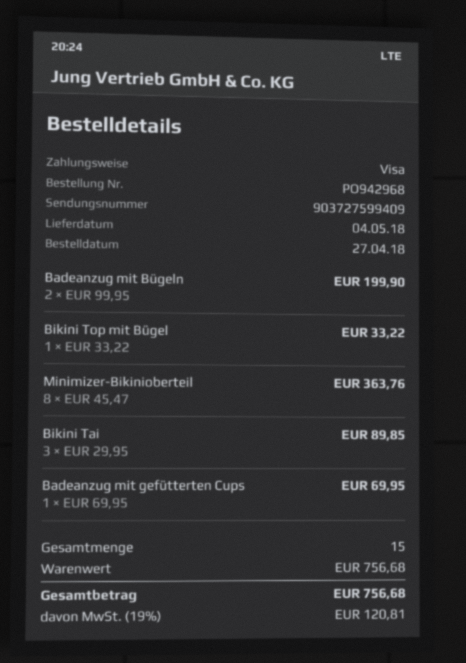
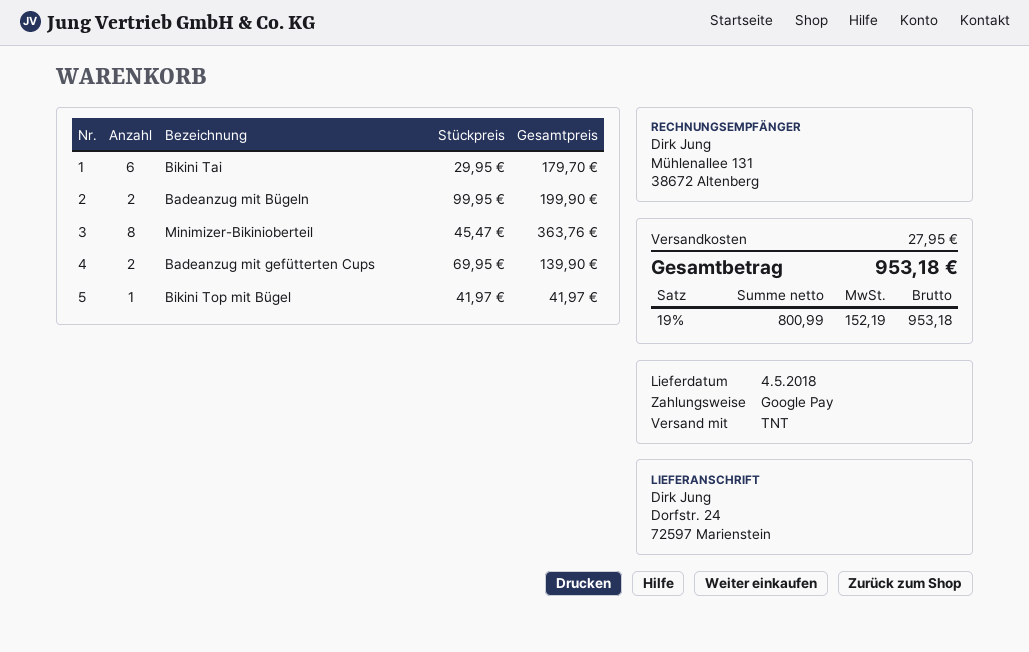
payment method: Visa -> Google Pay
Bikini Top mit Bügel: 1 x 33.22 = 33.22 -> 1 x 41.97 = 41.97
Bikini Tai: 3 x 29.95 = 89.85 -> 6 x 29.95 = 179.70
Badeanzug mit gefütterten Cups: 1 x 69.95 = 69.95 -> 2 x 69.95 = 139.90
shipping: none -> 27.95
tax: 19% = 120.81 -> 19% = 152.19
total: 756.68 -> 953.18

